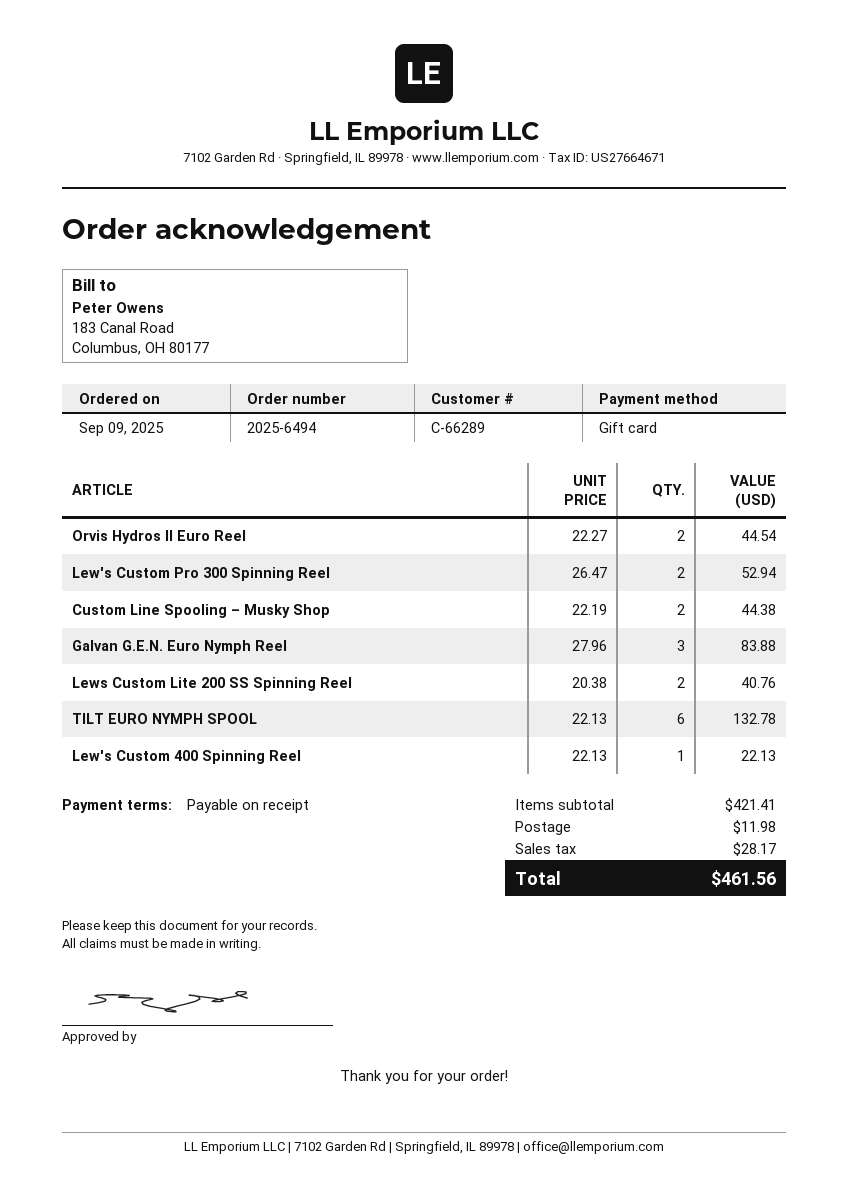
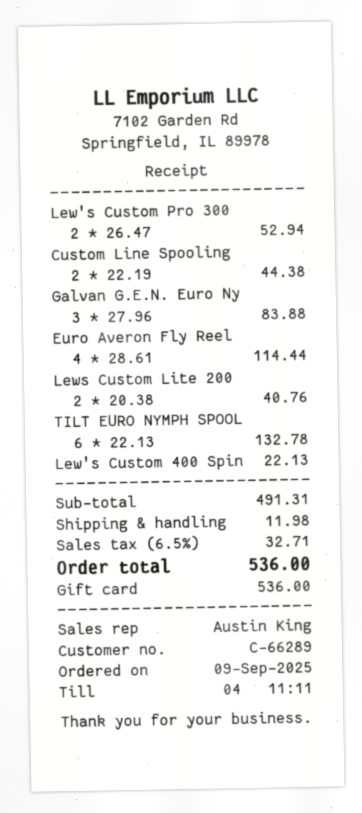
Orvis Hydros II Euro Reel: 2 x 22.27 = 44.54 -> none
Euro Averon Fly Reel: none -> 4 x 28.61 = 114.44
subtotal: 421.41 -> 491.31
tax: 28.17 -> 32.71
total: 461.56 -> 536.00

